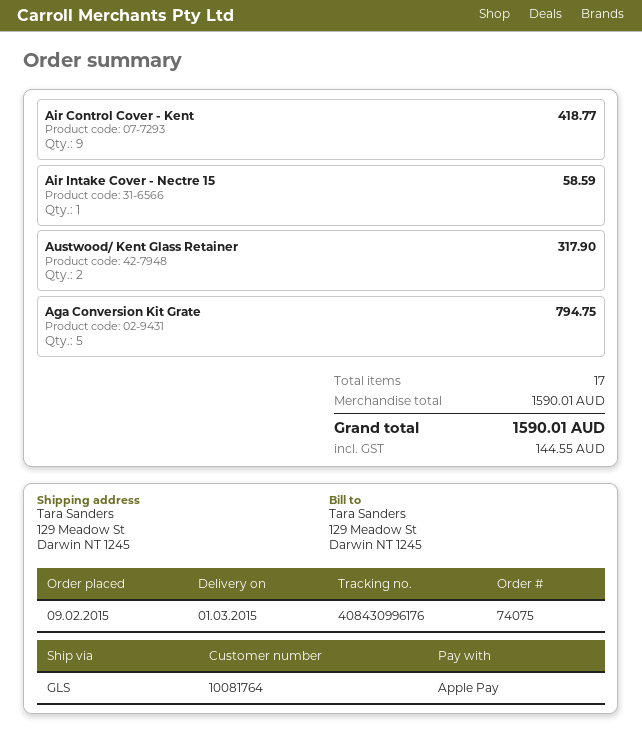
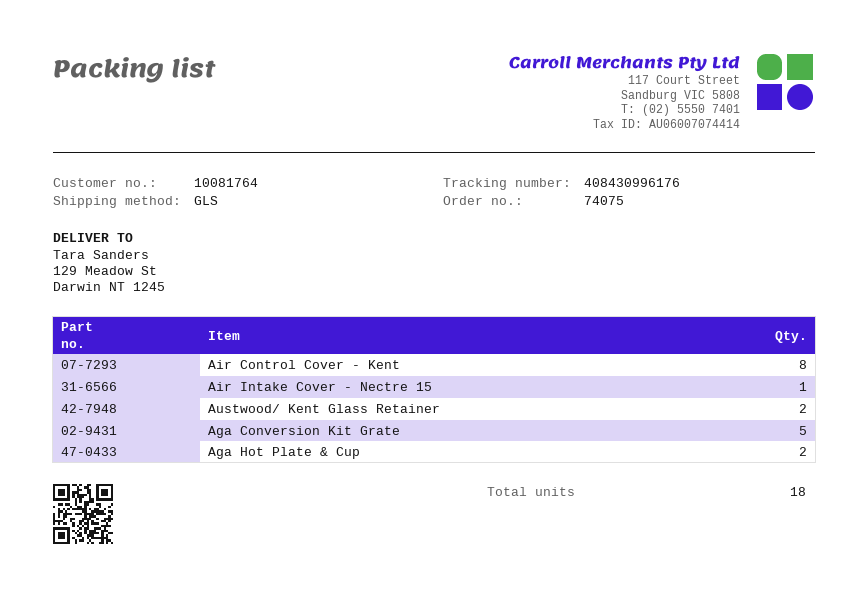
Air Control Cover - Kent: 9 -> 8
Aga Hot Plate & Cup: none -> 2
total quantity: 17 -> 18

